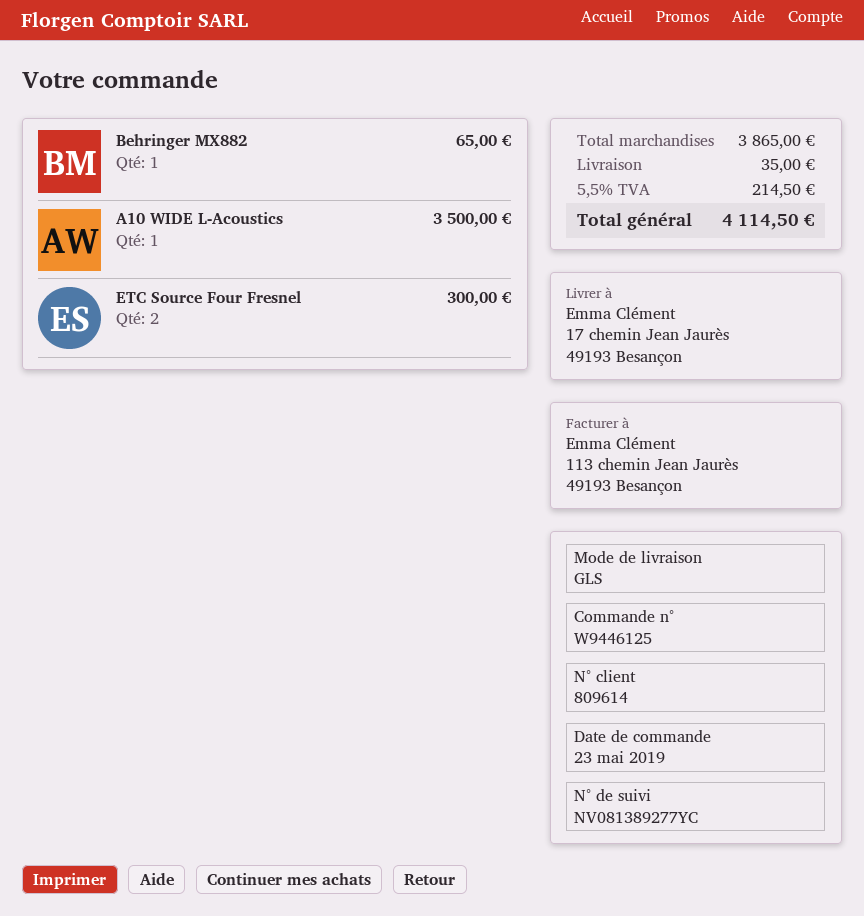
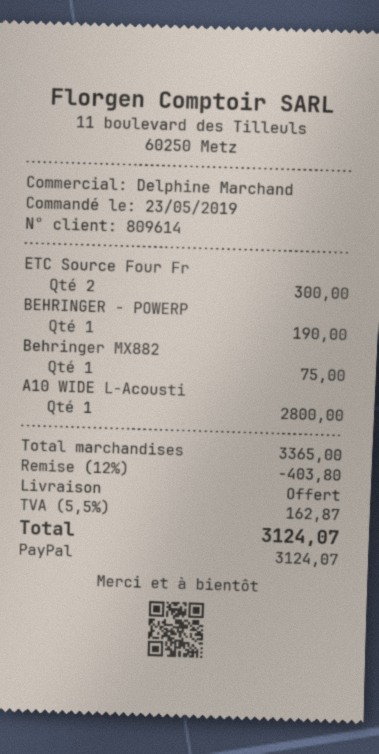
Behringer MX882: 1 for 65.00 -> 1 for 75.00
A10 WIDE L-Acoustics: 1 for 3500.00 -> 1 for 2800.00
BEHRINGER - POWERP: none -> 1 for 190.00
subtotal: 3865.00 -> 3365.00
discount: none -> 12% = 403.80
shipping: 35.00 -> 0.00
tax: 5.5% = 214.50 -> 5.5% = 162.87
total: 4114.50 -> 3124.07

